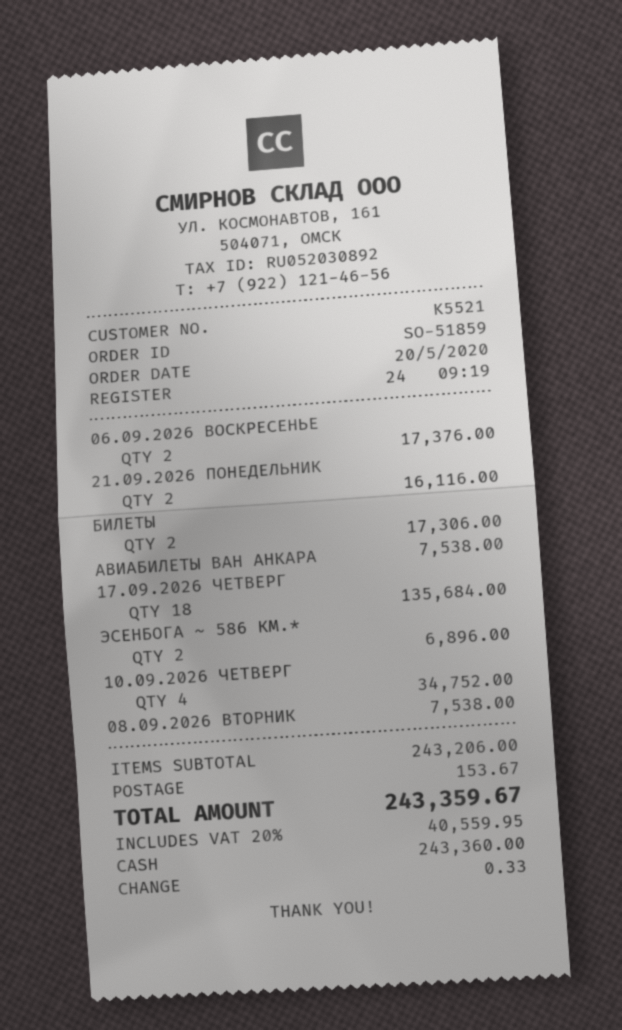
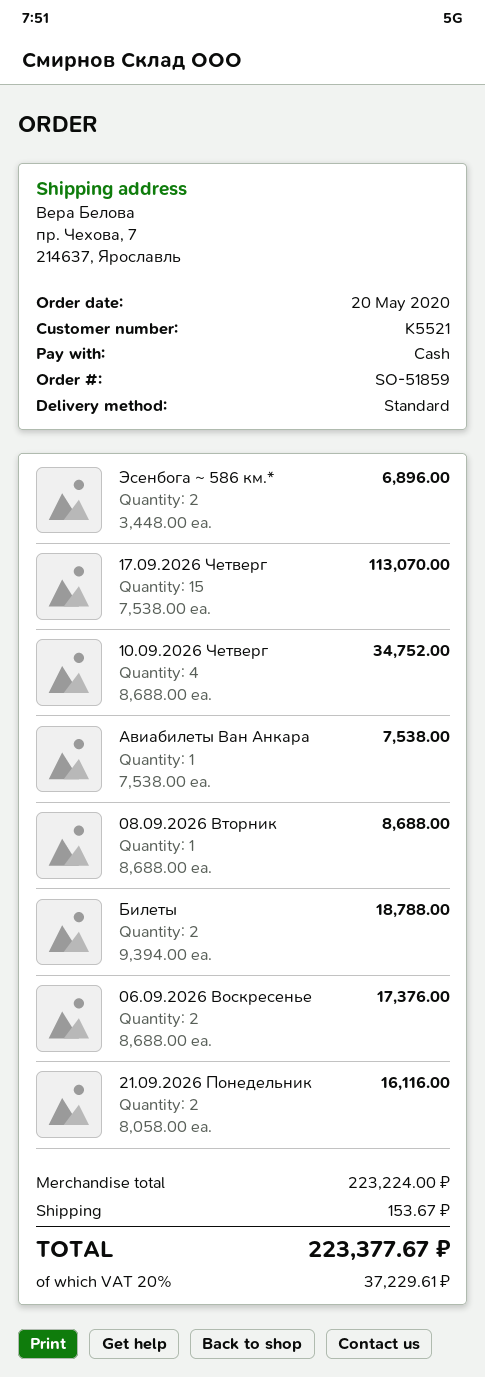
БИЛЕТЫ: 2 for 17306.00 -> 2 for 18788.00
17.09.2026 ЧЕТВЕРГ: 18 for 135684.00 -> 15 for 113070.00
08.09.2026 ВТОРНИК: 1 for 7538.00 -> 1 for 8688.00
subtotal: 243206.00 -> 223224.00
tax: 20% = 40559.95 -> 20% = 37229.61
total: 243359.67 -> 223377.67

